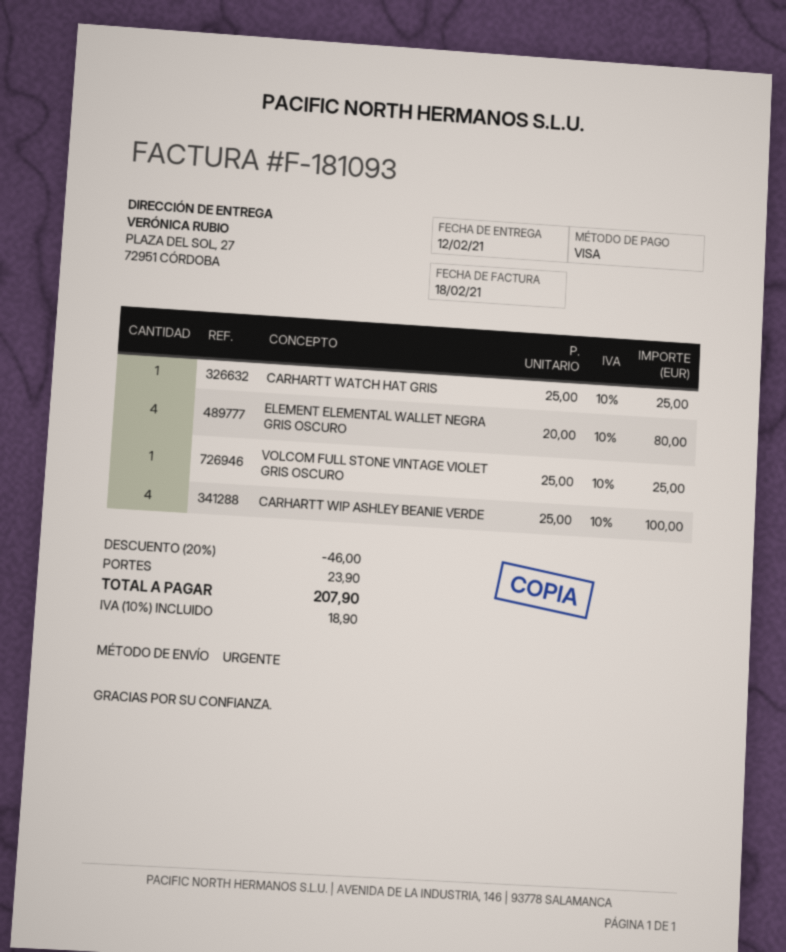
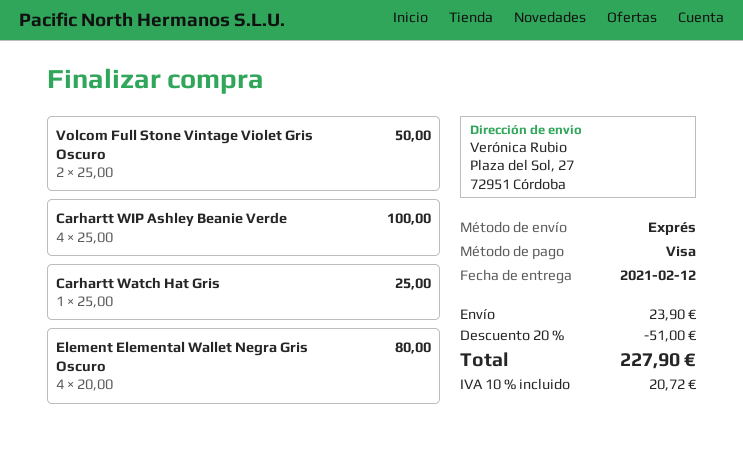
VOLCOM FULL STONE VINTAGE VIOLET GRIS OSCURO: 1 x 25.00 = 25.00 -> 2 x 25.00 = 50.00
discount: 20% = 46.00 -> 20% = 51.00
tax: 10% = 18.90 -> 10% = 20.72
total: 207.90 -> 227.90

